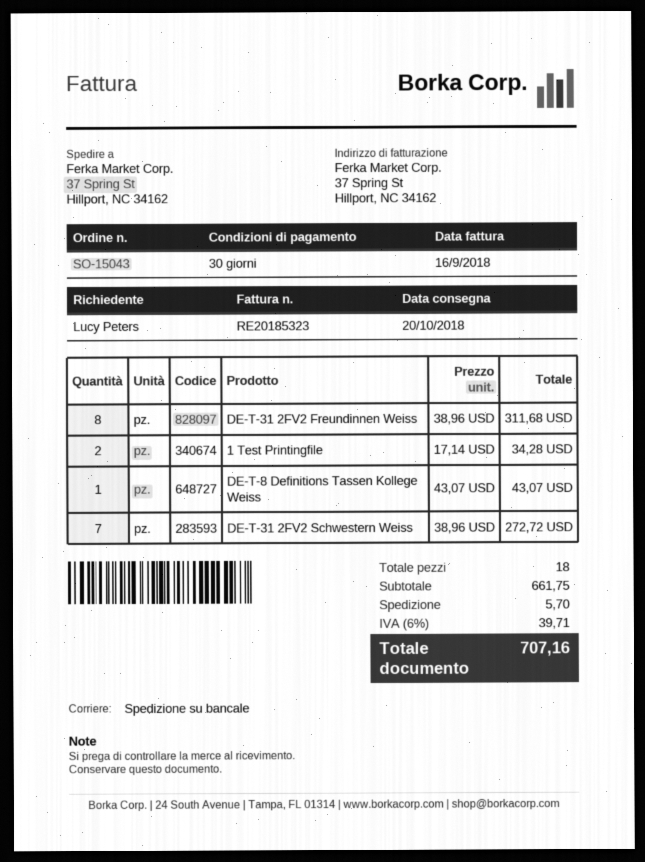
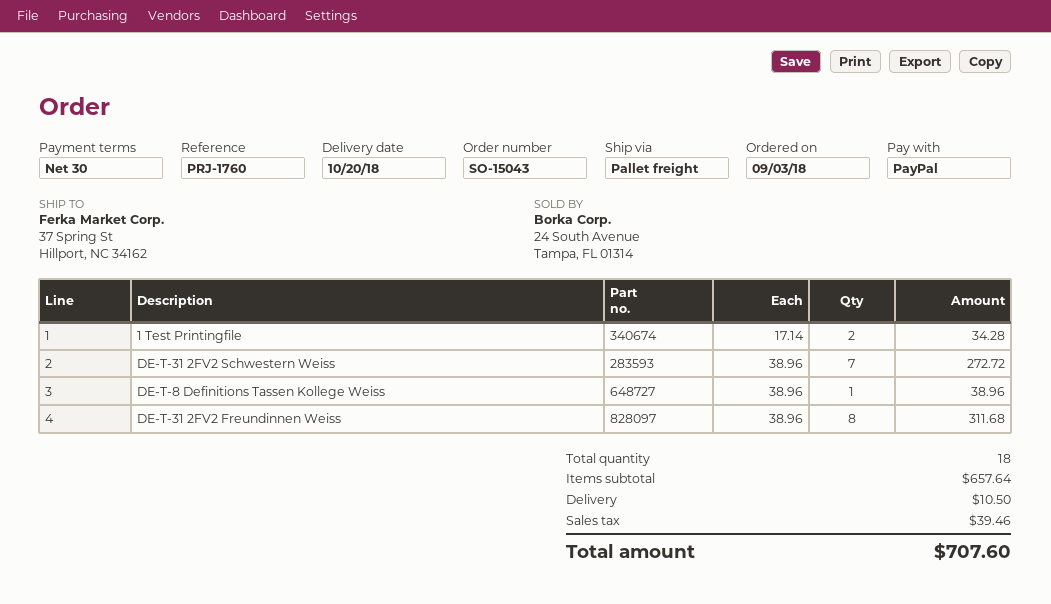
DE-T-8 Definitions Tassen Kollege Weiss: 1 x 43.07 = 43.07 -> 1 x 38.96 = 38.96
subtotal: 661.75 -> 657.64
shipping: 5.70 -> 10.50
tax: 39.71 -> 39.46
total: 707.16 -> 707.60

